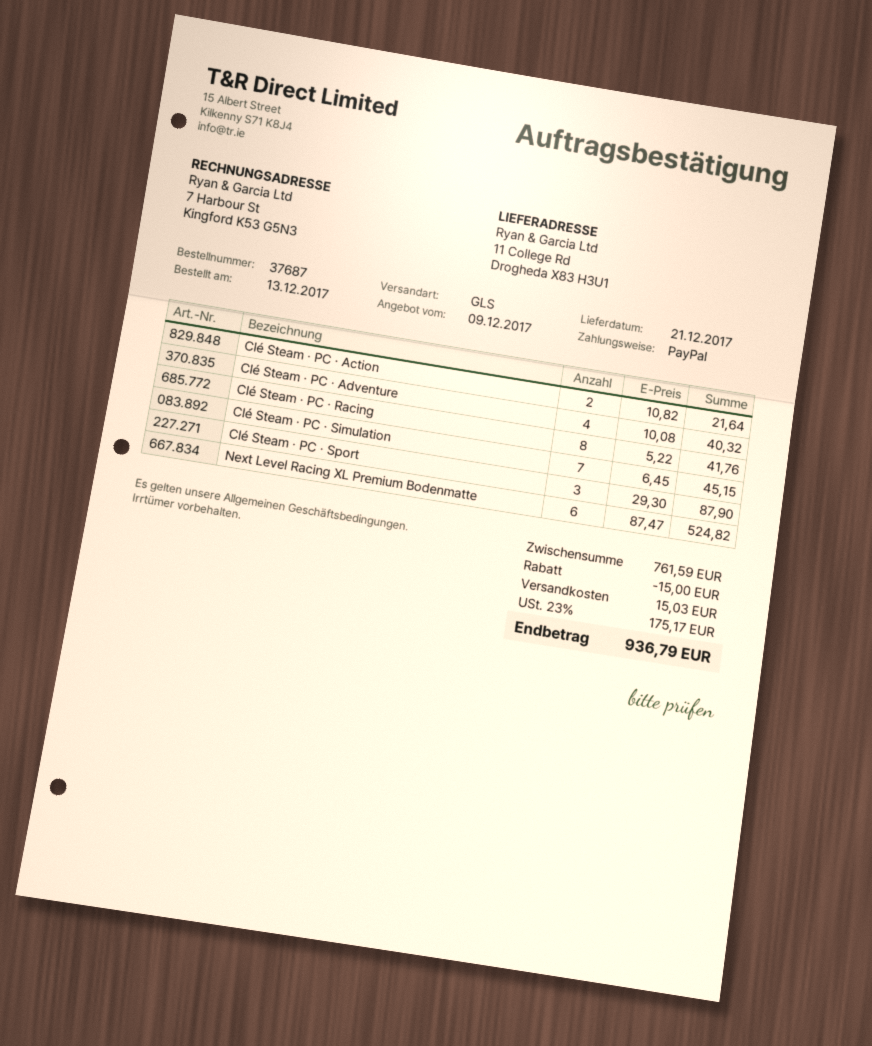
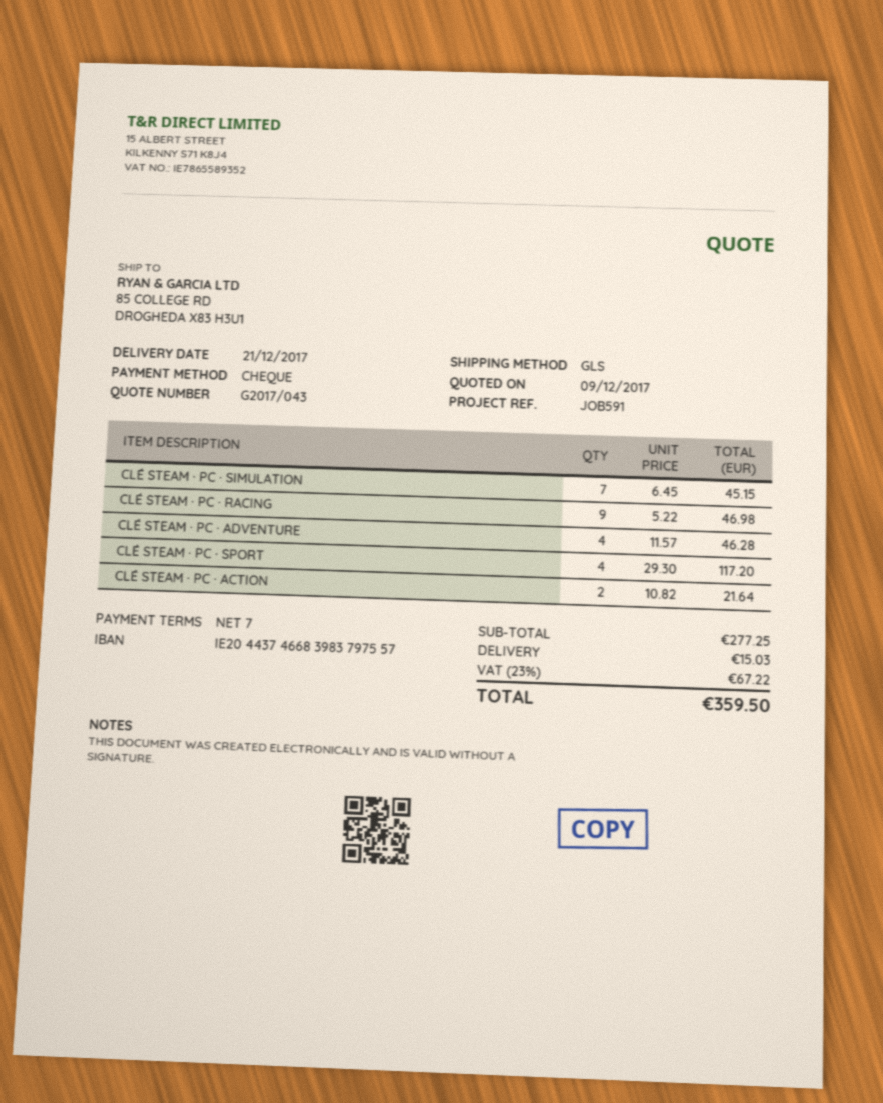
payment method: PayPal -> cheque
ship to: 11 College Rd, Drogheda X83 H3U1 -> 85 COLLEGE RD, DROGHEDA X83 H3U1
Clé Steam · PC · Adventure: 4 x 10.08 = 40.32 -> 4 x 11.57 = 46.28
Clé Steam · PC · Racing: 8 x 5.22 = 41.76 -> 9 x 5.22 = 46.98
Clé Steam · PC · Sport: 3 x 29.30 = 87.90 -> 4 x 29.30 = 117.20
Next Level Racing XL Premium Bodenmatte: 6 x 87.47 = 524.82 -> none
subtotal: 761.59 -> 277.25
discount: 15.00 -> none
tax: 23% = 175.17 -> 23% = 67.22
total: 936.79 -> 359.50

